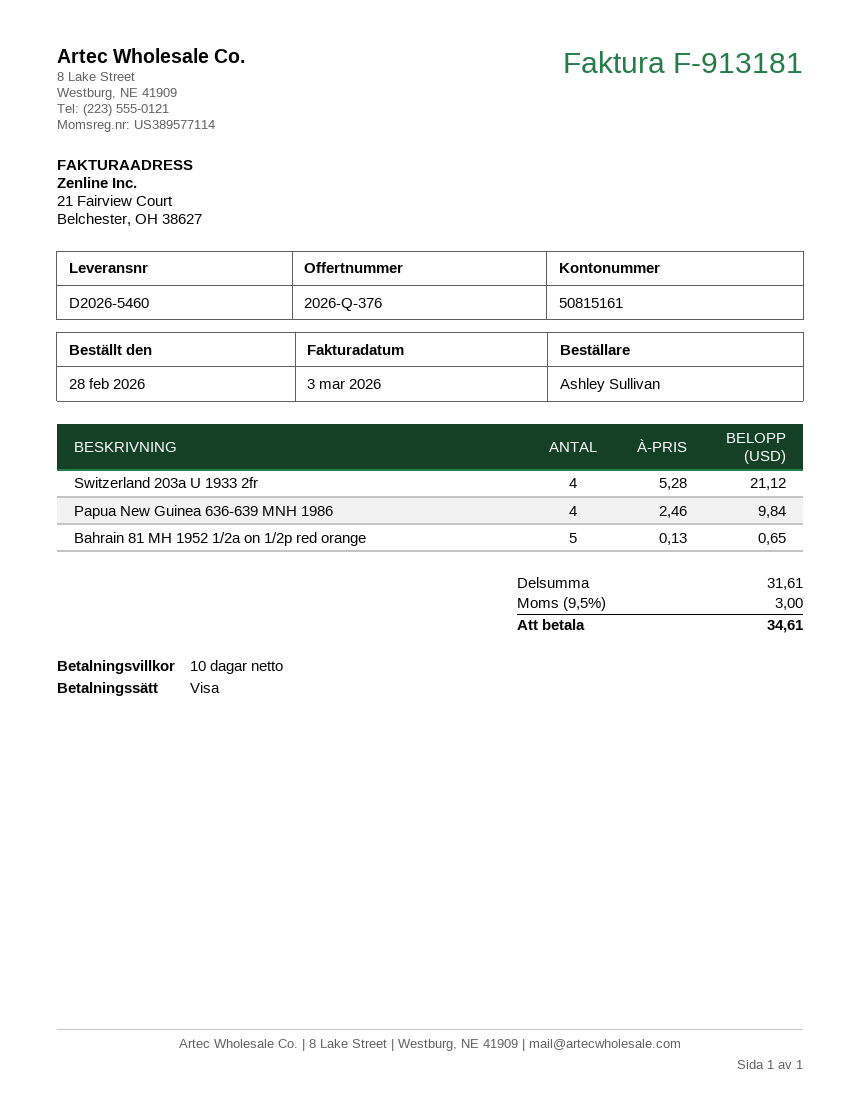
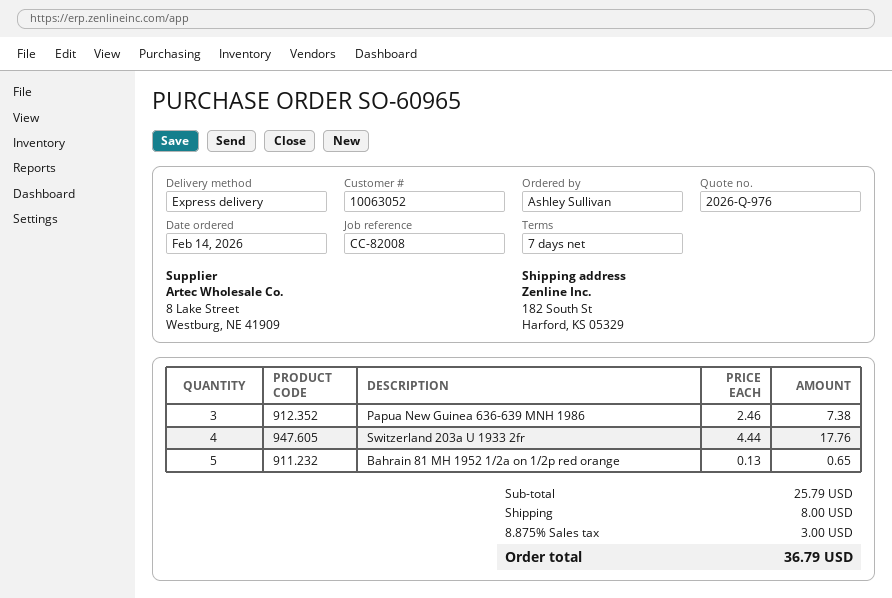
quote number: 2026-Q-376 -> 2026-Q-976
order date: 2026-02-28 -> 2026-02-14
payment terms: 10 days -> 7 days
Switzerland 203a U 1933 2fr: 4 x 5.28 = 21.12 -> 4 x 4.44 = 17.76
Papua New Guinea 636-639 MNH 1986: 4 x 2.46 = 9.84 -> 3 x 2.46 = 7.38
subtotal: 31.61 -> 25.79
shipping: none -> 8.00
tax: 9.5% = 3.00 -> 8.875% = 3.00
total: 34.61 -> 36.79

